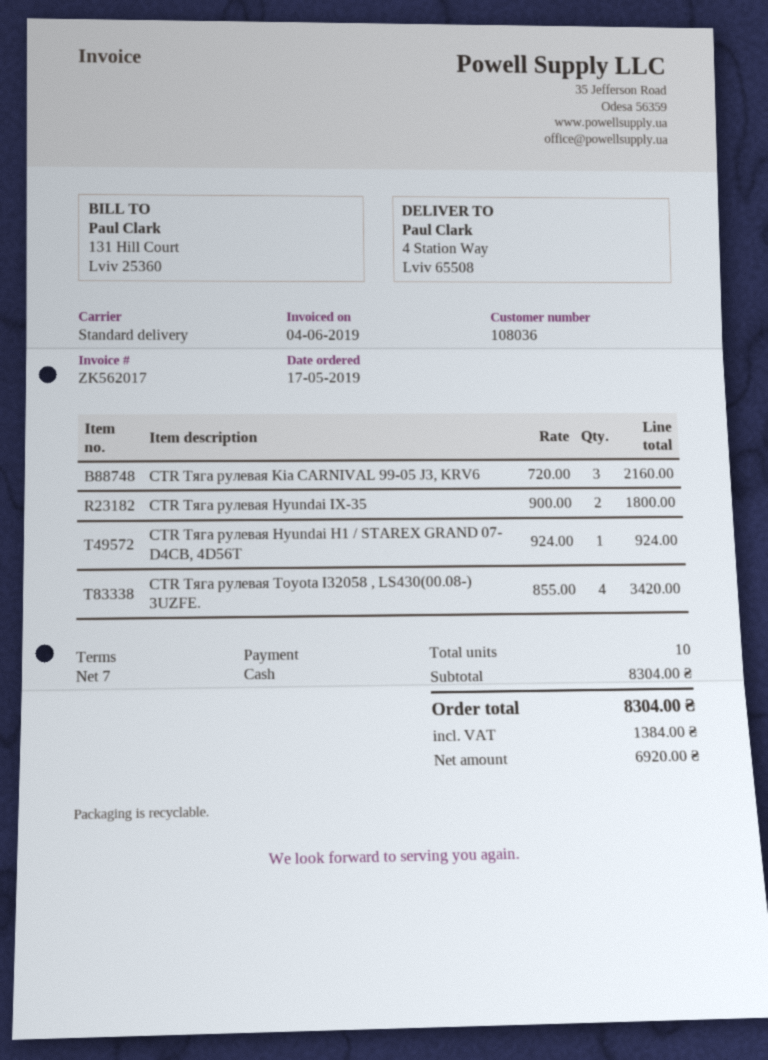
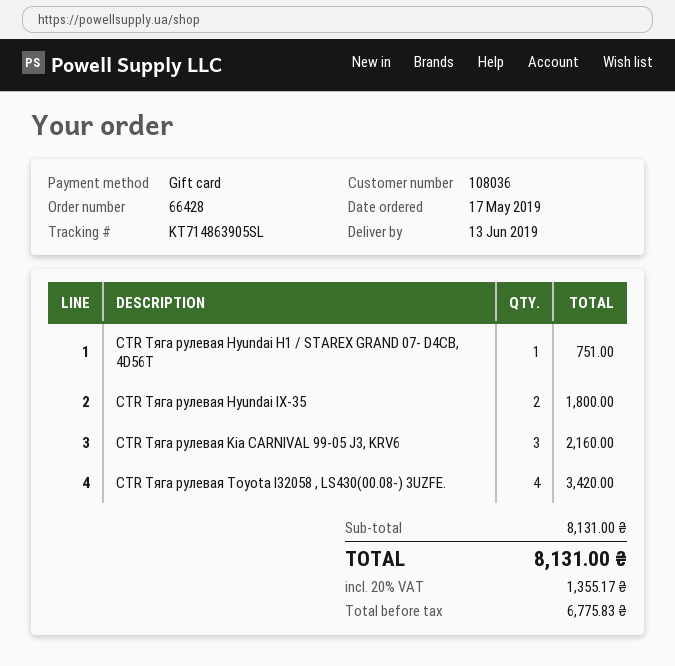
payment method: cash -> gift card
CTR Тяга рулевая Hyundai H1 / STAREX GRAND 07- D4CB, 4D56T: 1 for 924.00 -> 1 for 751.00
subtotal: 8304.00 -> 8131.00
net: 6920.00 -> 6775.83
tax: 1384.00 -> 1355.17
total: 8304.00 -> 8131.00

